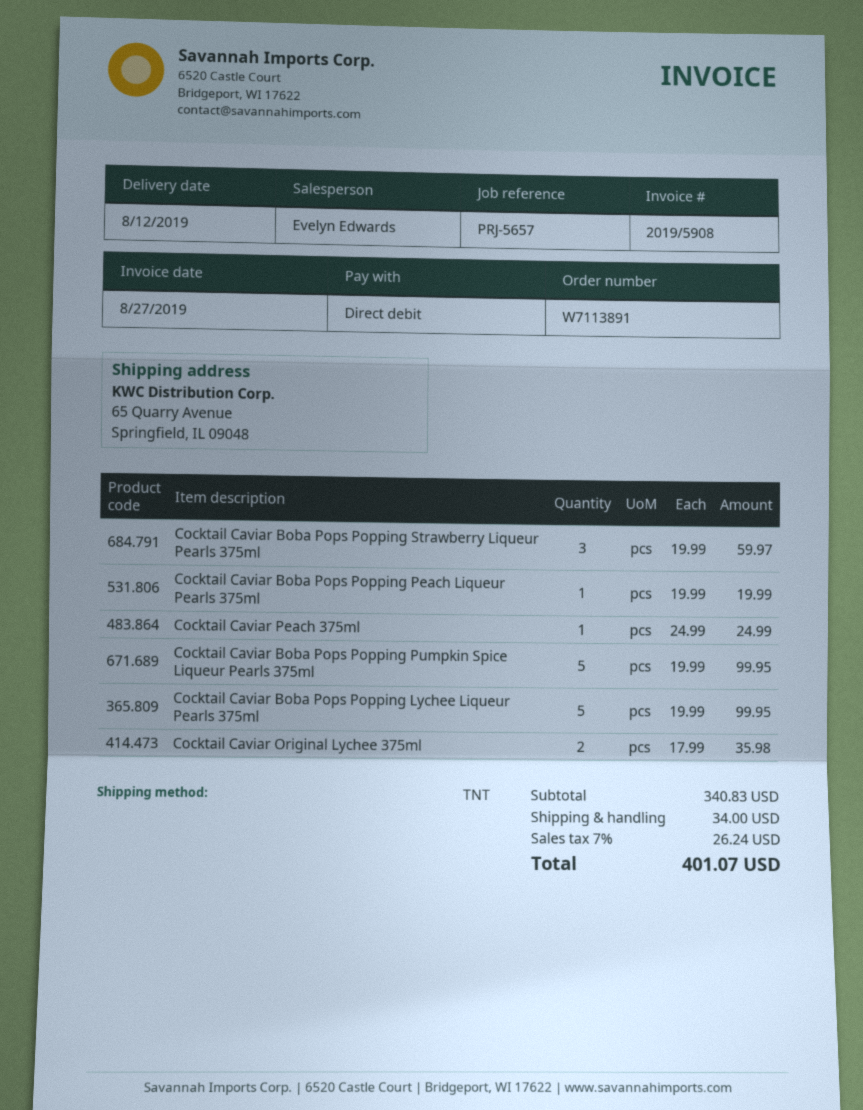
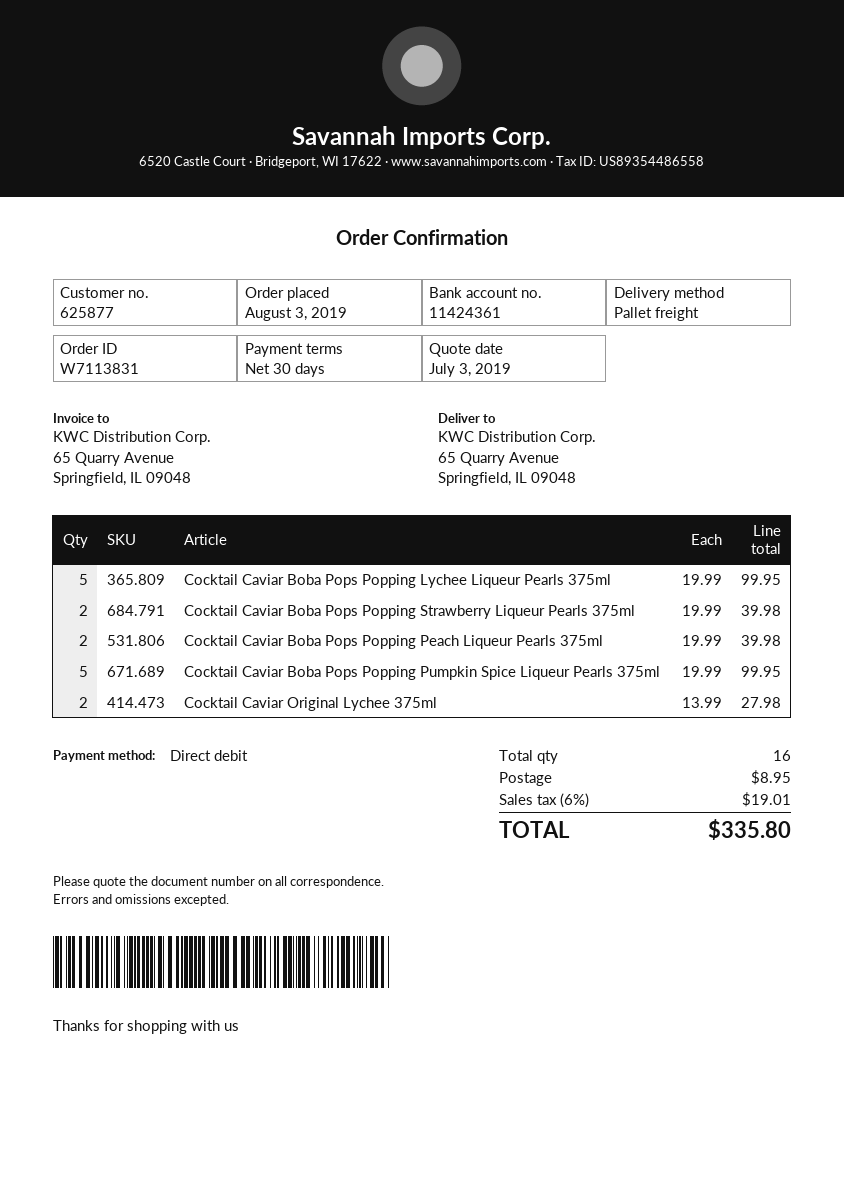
order number: W7113891 -> W7113831
shipping method: TNT -> pallet freight
Cocktail Caviar Boba Pops Popping Strawberry Liqueur Pearls 375ml: 3 x 19.99 = 59.97 -> 2 x 19.99 = 39.98
Cocktail Caviar Boba Pops Popping Peach Liqueur Pearls 375ml: 1 x 19.99 = 19.99 -> 2 x 19.99 = 39.98
Cocktail Caviar Peach 375ml: 1 x 24.99 = 24.99 -> none
Cocktail Caviar Original Lychee 375ml: 2 x 17.99 = 35.98 -> 2 x 13.99 = 27.98
shipping: 34.00 -> 8.95
tax: 7% = 26.24 -> 6% = 19.01
total: 401.07 -> 335.80

